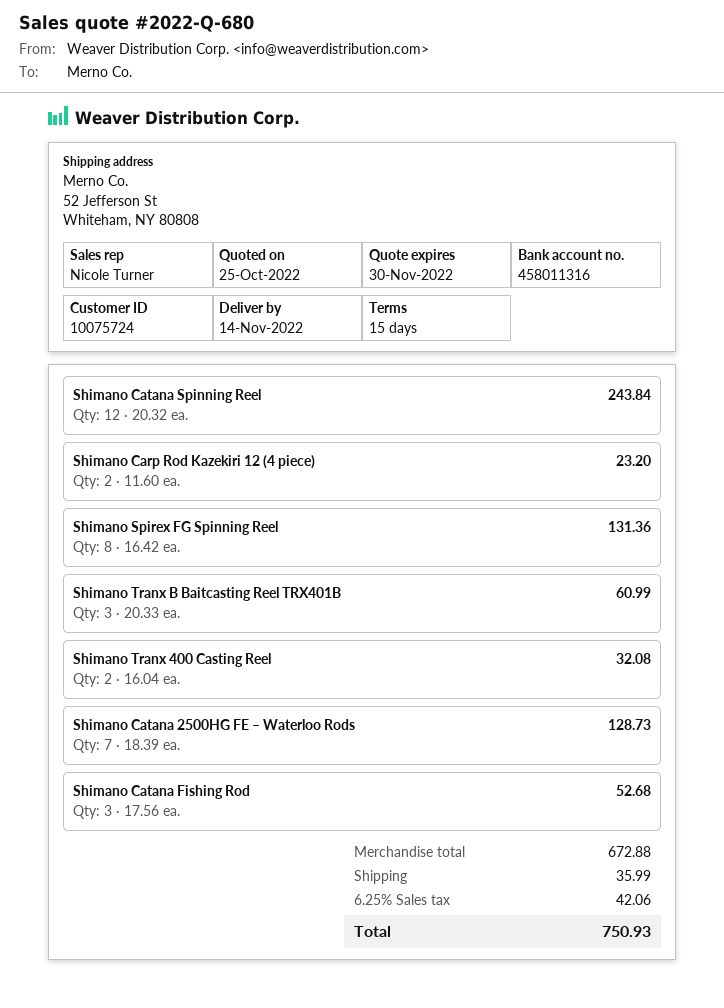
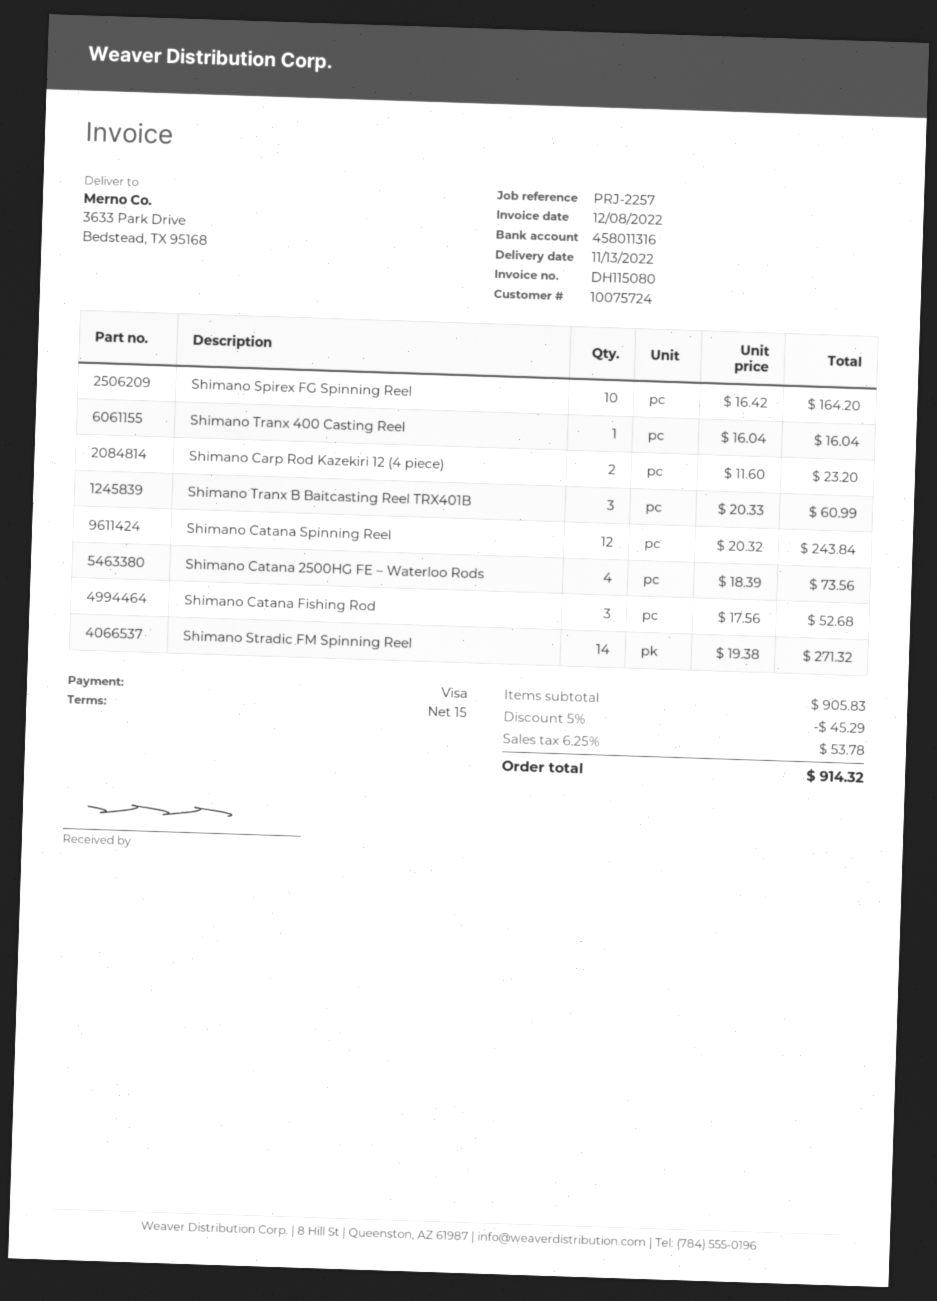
delivery date: 2022-11-14 -> 2022-11-13
ship to: 52 Jefferson St, Whiteham, NY 80808 -> 3633 Park Drive, Bedstead, TX 95168
Shimano Spirex FG Spinning Reel: 8 x 16.42 = 131.36 -> 10 x 16.42 = 164.20
Shimano Tranx 400 Casting Reel: 2 x 16.04 = 32.08 -> 1 x 16.04 = 16.04
Shimano Catana 2500HG FE – Waterloo Rods: 7 x 18.39 = 128.73 -> 4 x 18.39 = 73.56
Shimano Stradic FM Spinning Reel: none -> 14 x 19.38 = 271.32
subtotal: 672.88 -> 905.83
discount: none -> 5% = 45.29
shipping: 35.99 -> none
tax: 6.25% = 42.06 -> 6.25% = 53.78
total: 750.93 -> 914.32

